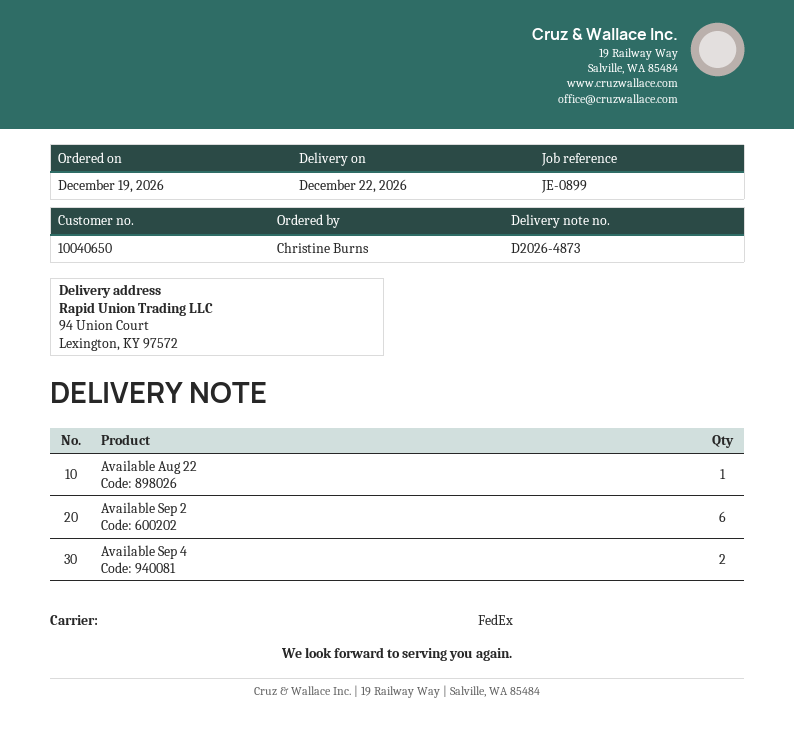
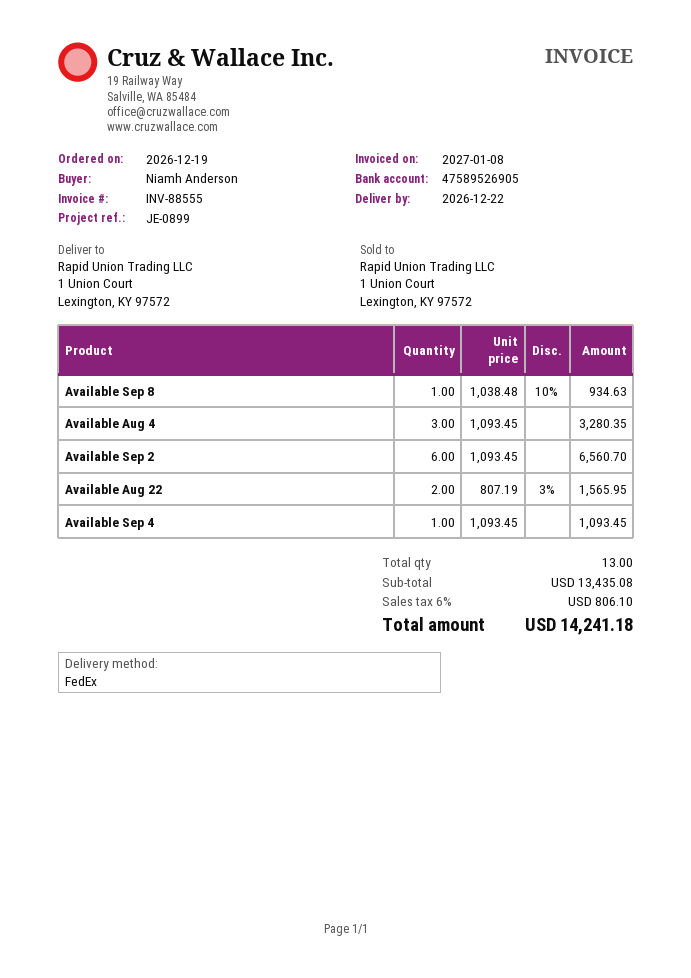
ordered by: Christine Burns -> Niamh Anderson
ship to: 94 Union Court, Lexington, KY 97572 -> 1 Union Court, Lexington, KY 97572
Available Aug 22: 1 -> 2
Available Sep 4: 2 -> 1
Available Sep 8: none -> 1
Available Aug 4: none -> 3

